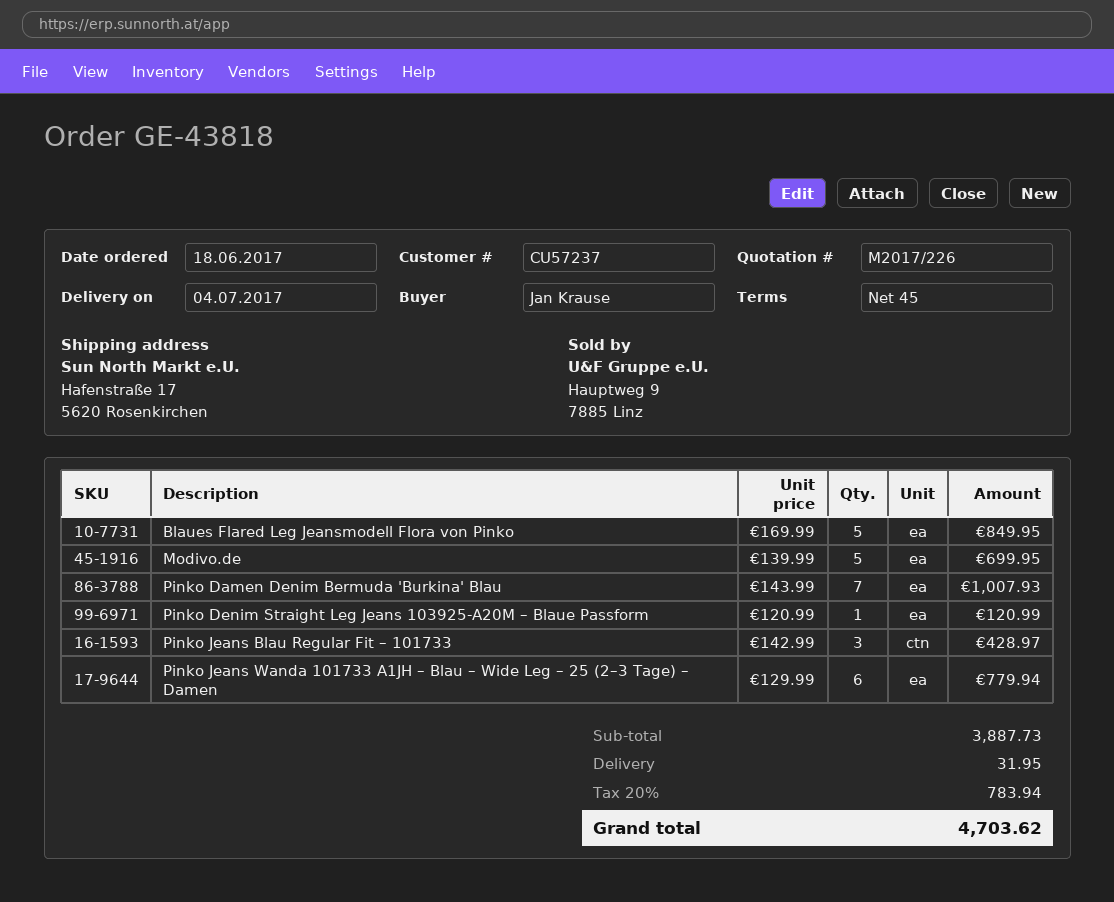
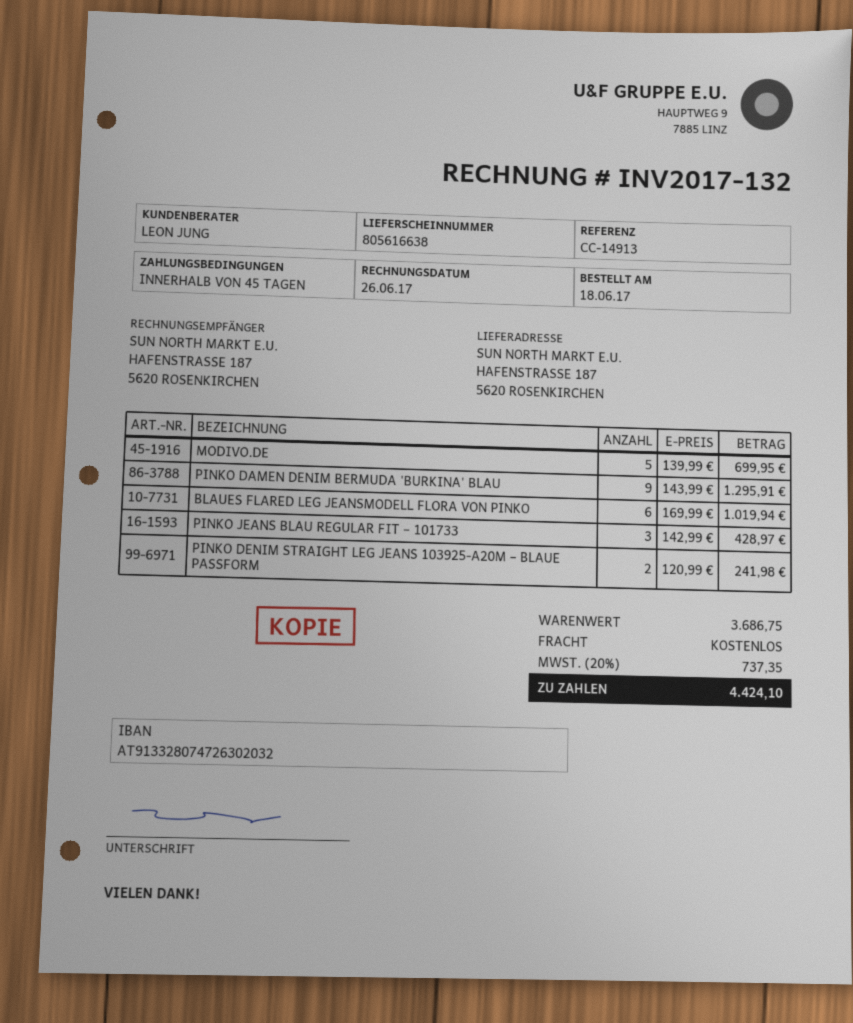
ship to: Hafenstraße 17, 5620 Rosenkirchen -> HAFENSTRASSE 187, 5620 ROSENKIRCHEN
Blaues Flared Leg Jeansmodell Flora von Pinko: 5 x 169.99 = 849.95 -> 6 x 169.99 = 1019.94
Pinko Damen Denim Bermuda 'Burkina' Blau: 7 x 143.99 = 1007.93 -> 9 x 143.99 = 1295.91
Pinko Denim Straight Leg Jeans 103925-A20M – Blaue Passform: 1 x 120.99 = 120.99 -> 2 x 120.99 = 241.98
Pinko Jeans Wanda 101733 A1JH – Blau – Wide Leg – 25 (2–3 Tage) – Damen: 6 x 129.99 = 779.94 -> none
subtotal: 3887.73 -> 3686.75
shipping: 31.95 -> 0.00
tax: 20% = 783.94 -> 20% = 737.35
total: 4703.62 -> 4424.10

